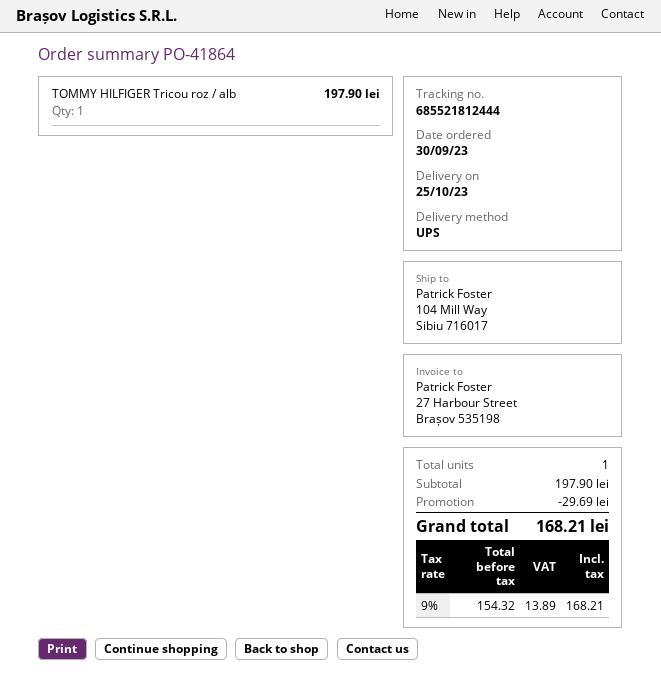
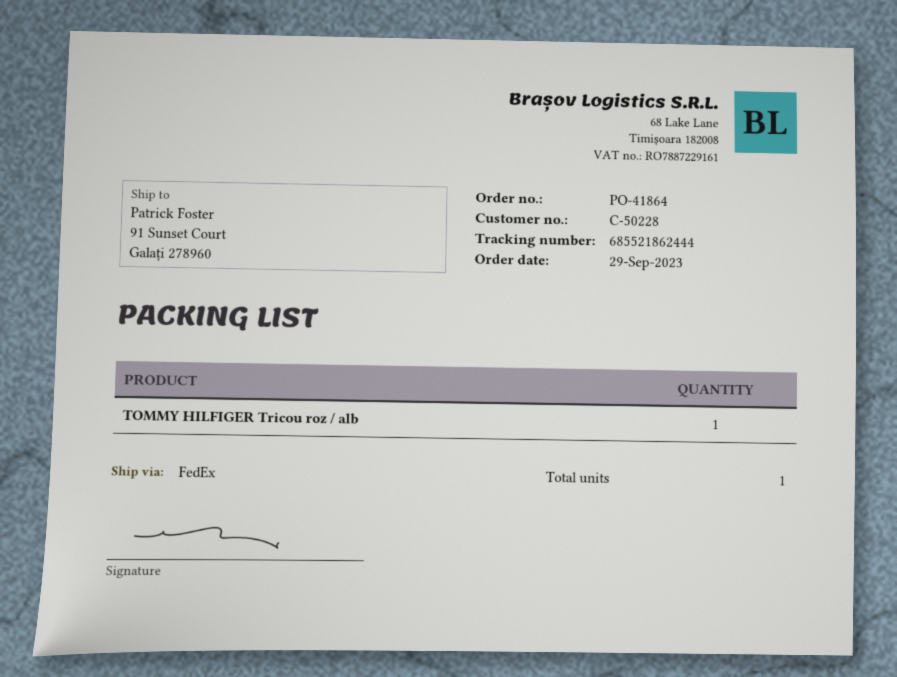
order date: 2023-09-30 -> 2023-09-29
shipping method: UPS -> FedEx
tracking number: 685521812444 -> 685521862444
ship to: 104 Mill Way, Sibiu 716017 -> 91 Sunset Court, Galați 278960

